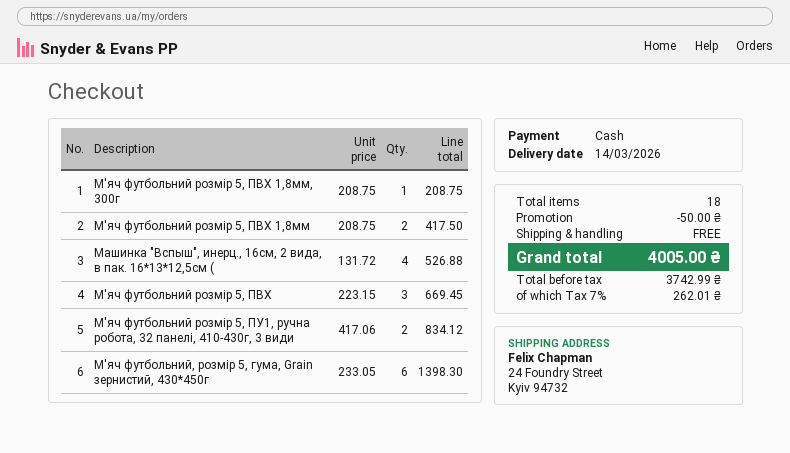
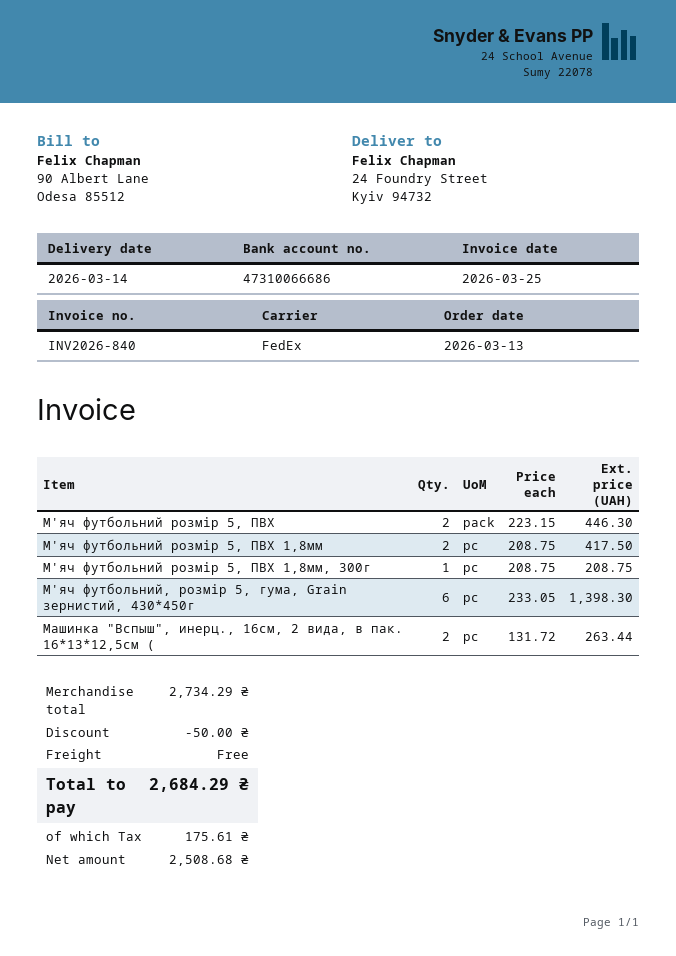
Машинка "Вспыш", инерц., 16см, 2 вида, в пак. 16*13*12,5см (: 4 x 131.72 = 526.88 -> 2 x 131.72 = 263.44
М'яч футбольний розмір 5, ПВХ: 3 x 223.15 = 669.45 -> 2 x 223.15 = 446.30
М'яч футбольний розмір 5, ПУ1, ручна робота, 32 панелі, 410-430г, 3 види: 2 x 417.06 = 834.12 -> none
net: 3742.99 -> 2508.68
tax: 262.01 -> 175.61
total: 4005.00 -> 2684.29

